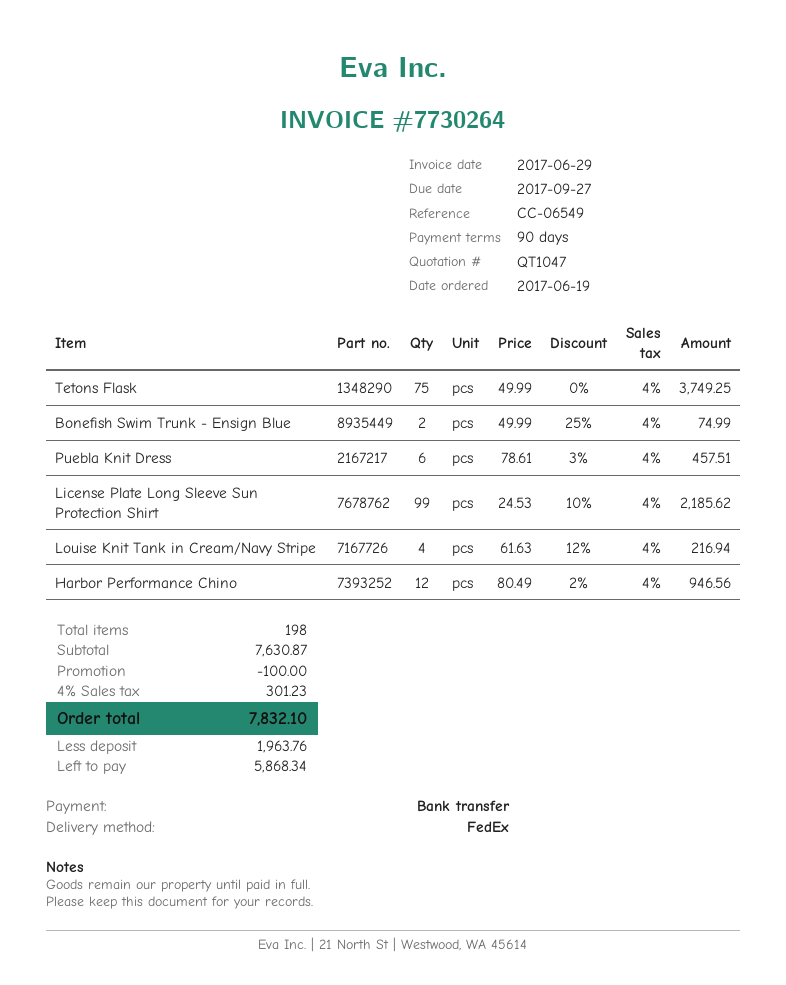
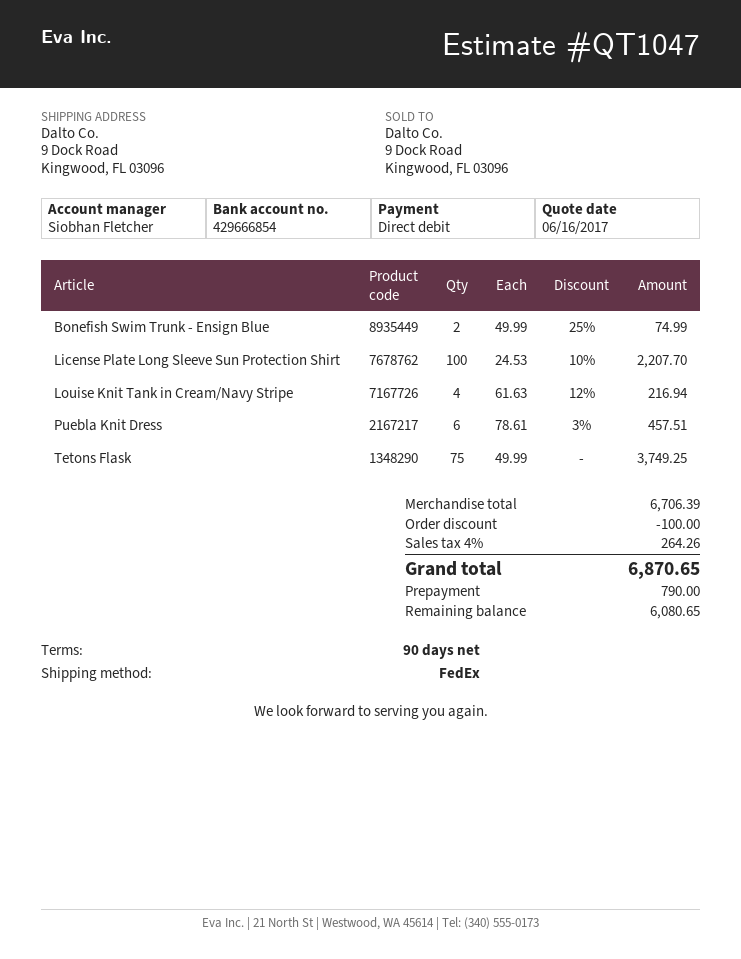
payment method: bank transfer -> direct debit
License Plate Long Sleeve Sun Protection Shirt: 99 x 24.53 - 10% = 2185.62 -> 100 x 24.53 - 10% = 2207.70
Harbor Performance Chino: 12 x 80.49 - 2% = 946.56 -> none
subtotal: 7630.87 -> 6706.39
tax: 4% = 301.23 -> 4% = 264.26
total: 7832.10 -> 6870.65
deposit: 1963.76 -> 790.00
balance: 5868.34 -> 6080.65

